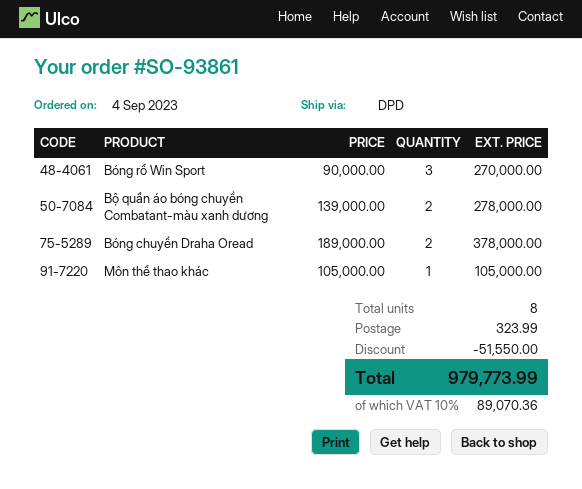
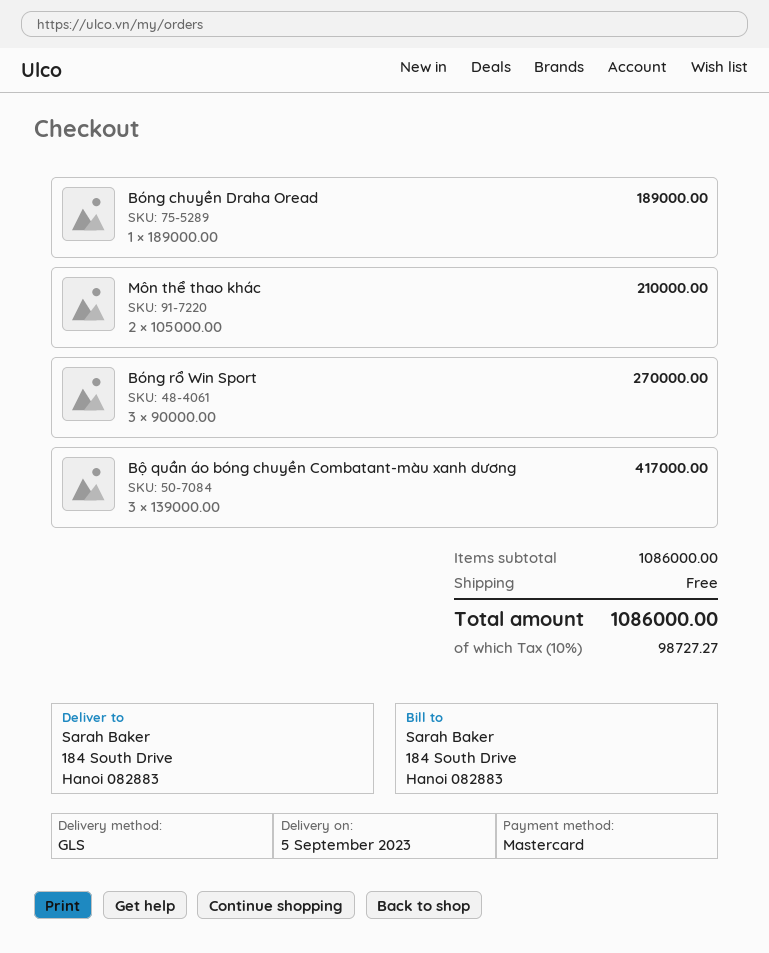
shipping method: DPD -> GLS
Bộ quần áo bóng chuyền Combatant-màu xanh dương: 2 x 139000.00 = 278000.00 -> 3 x 139000.00 = 417000.00
Bóng chuyền Draha Oread: 2 x 189000.00 = 378000.00 -> 1 x 189000.00 = 189000.00
Môn thể thao khác: 1 x 105000.00 = 105000.00 -> 2 x 105000.00 = 210000.00
discount: 51550.00 -> none
shipping: 323.99 -> 0.00
tax: 10% = 89070.36 -> 10% = 98727.27
total: 979773.99 -> 1086000.00

